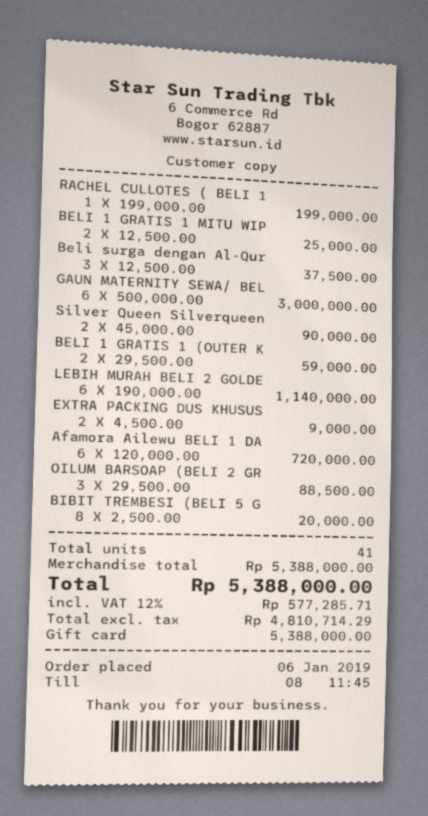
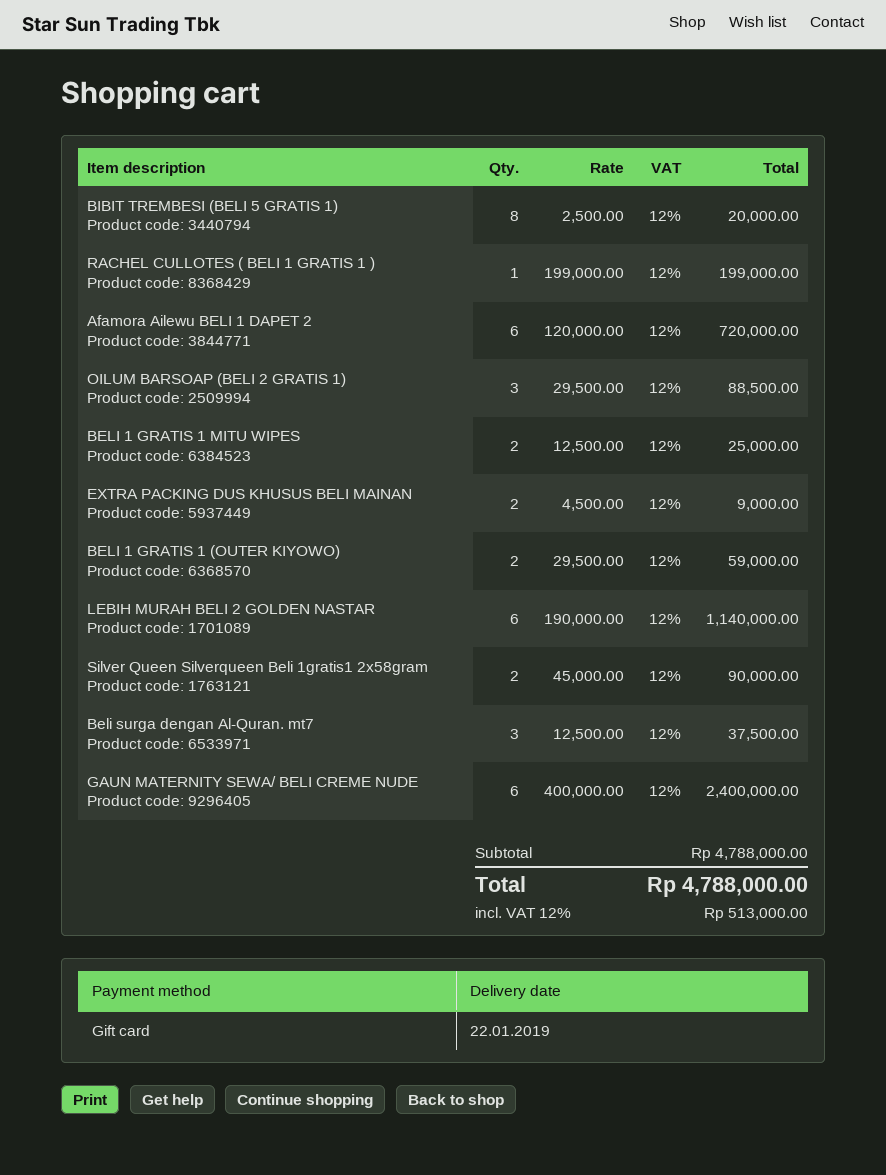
GAUN MATERNITY SEWA/ BEL: 6 x 500000.00 = 3000000.00 -> 6 x 400000.00 = 2400000.00
subtotal: 5388000.00 -> 4788000.00
tax: 12% = 577285.71 -> 12% = 513000.00
total: 5388000.00 -> 4788000.00

